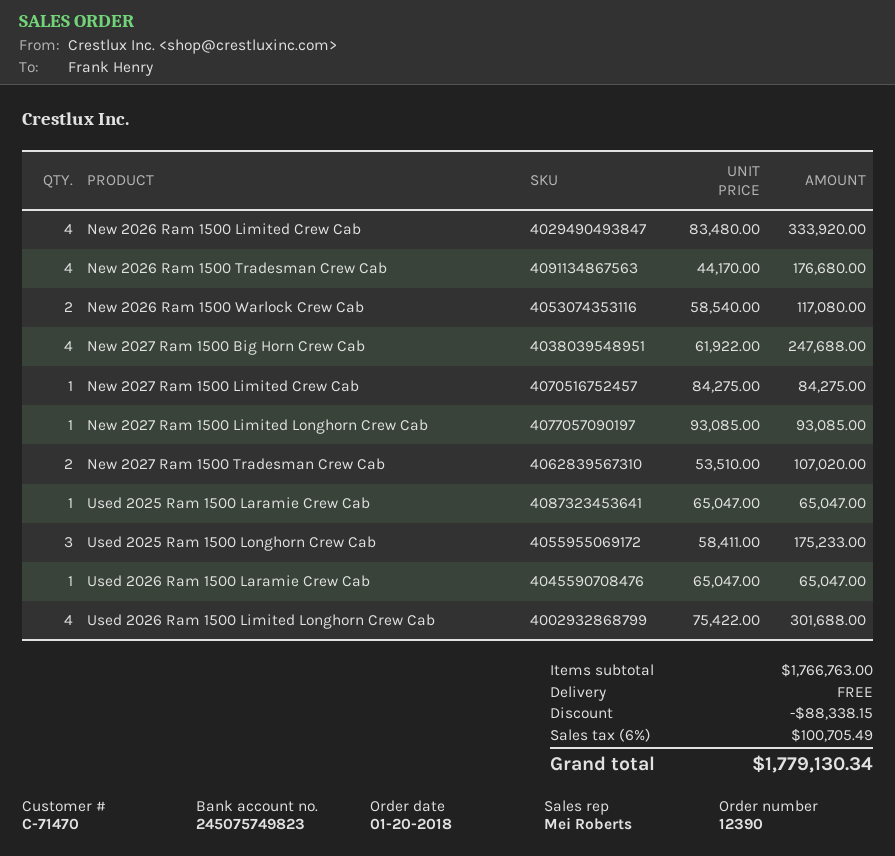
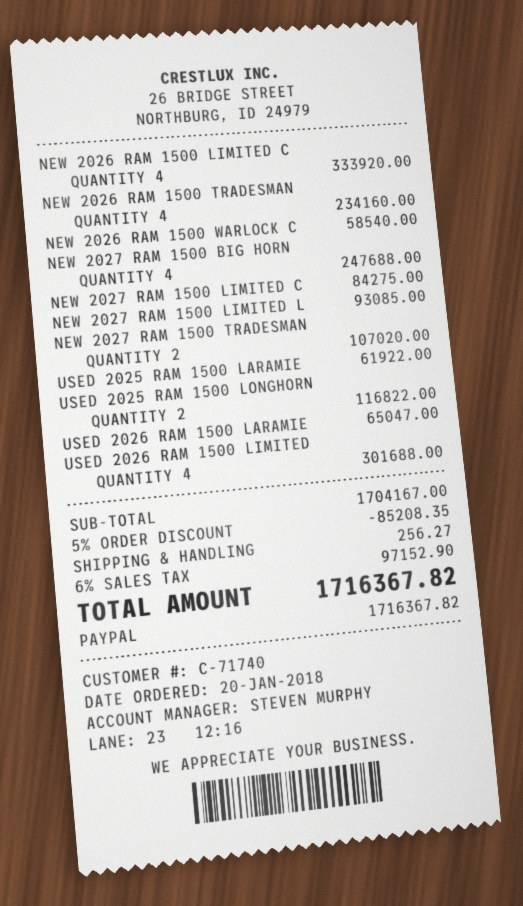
customer number: C-71470 -> C-71740
sales rep: Mei Roberts -> STEVEN MURPHY
New 2026 Ram 1500 Tradesman Crew Cab: 4 for 176680.00 -> 4 for 234160.00
New 2026 Ram 1500 Warlock Crew Cab: 2 for 117080.00 -> 1 for 58540.00
Used 2025 Ram 1500 Laramie Crew Cab: 1 for 65047.00 -> 1 for 61922.00
Used 2025 Ram 1500 Longhorn Crew Cab: 3 for 175233.00 -> 2 for 116822.00
subtotal: 1766763.00 -> 1704167.00
discount: 88338.15 -> 85208.35
shipping: 0.00 -> 256.27
tax: 6% = 100705.49 -> 6% = 97152.90
total: 1779130.34 -> 1716367.82

